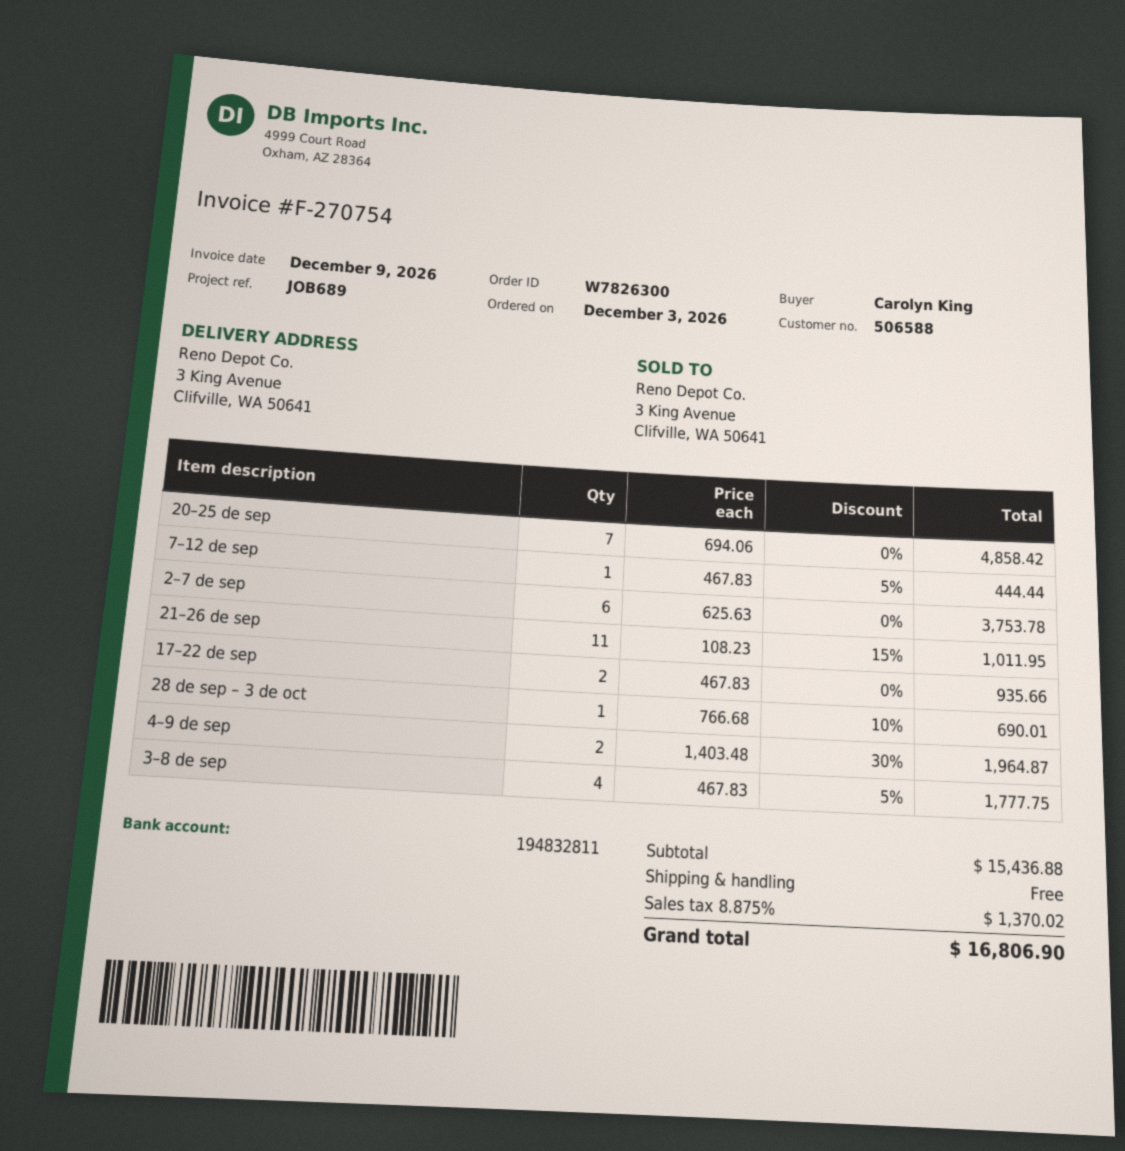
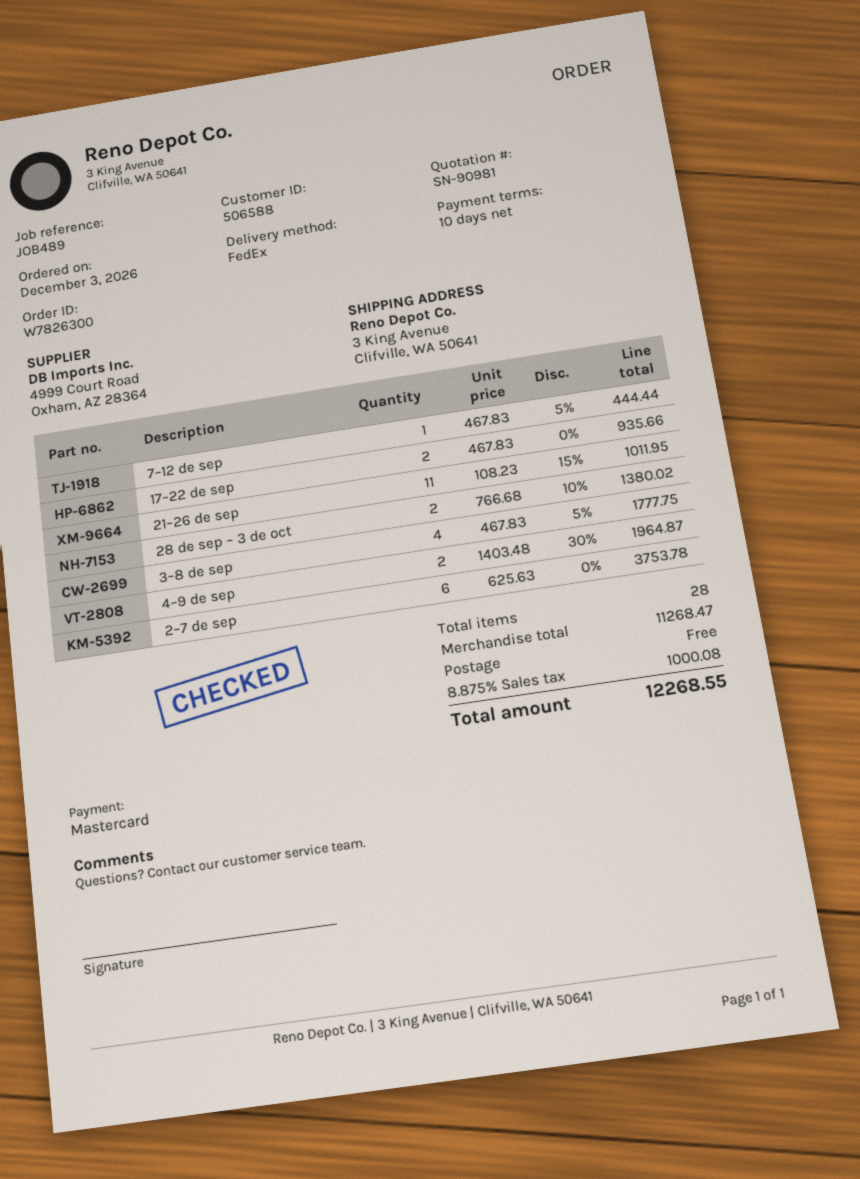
reference: JOB689 -> JOB489
20–25 de sep: 7 x 694.06 = 4858.42 -> none
28 de sep – 3 de oct: 1 x 766.68 - 10% = 690.01 -> 2 x 766.68 - 10% = 1380.02
subtotal: 15436.88 -> 11268.47
tax: 8.875% = 1370.02 -> 8.875% = 1000.08
total: 16806.90 -> 12268.55

